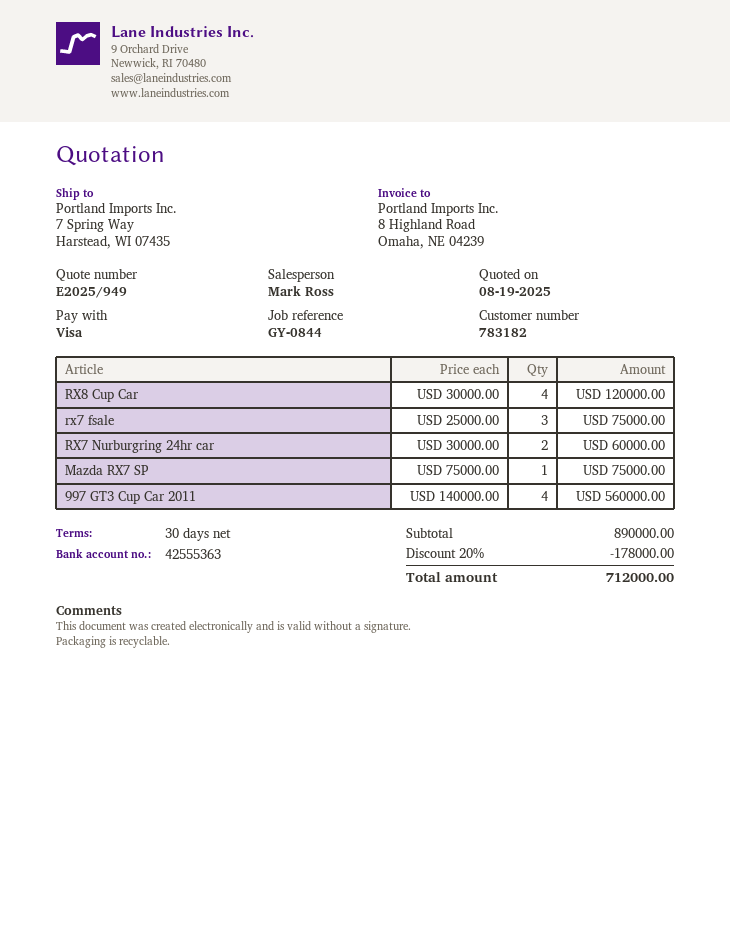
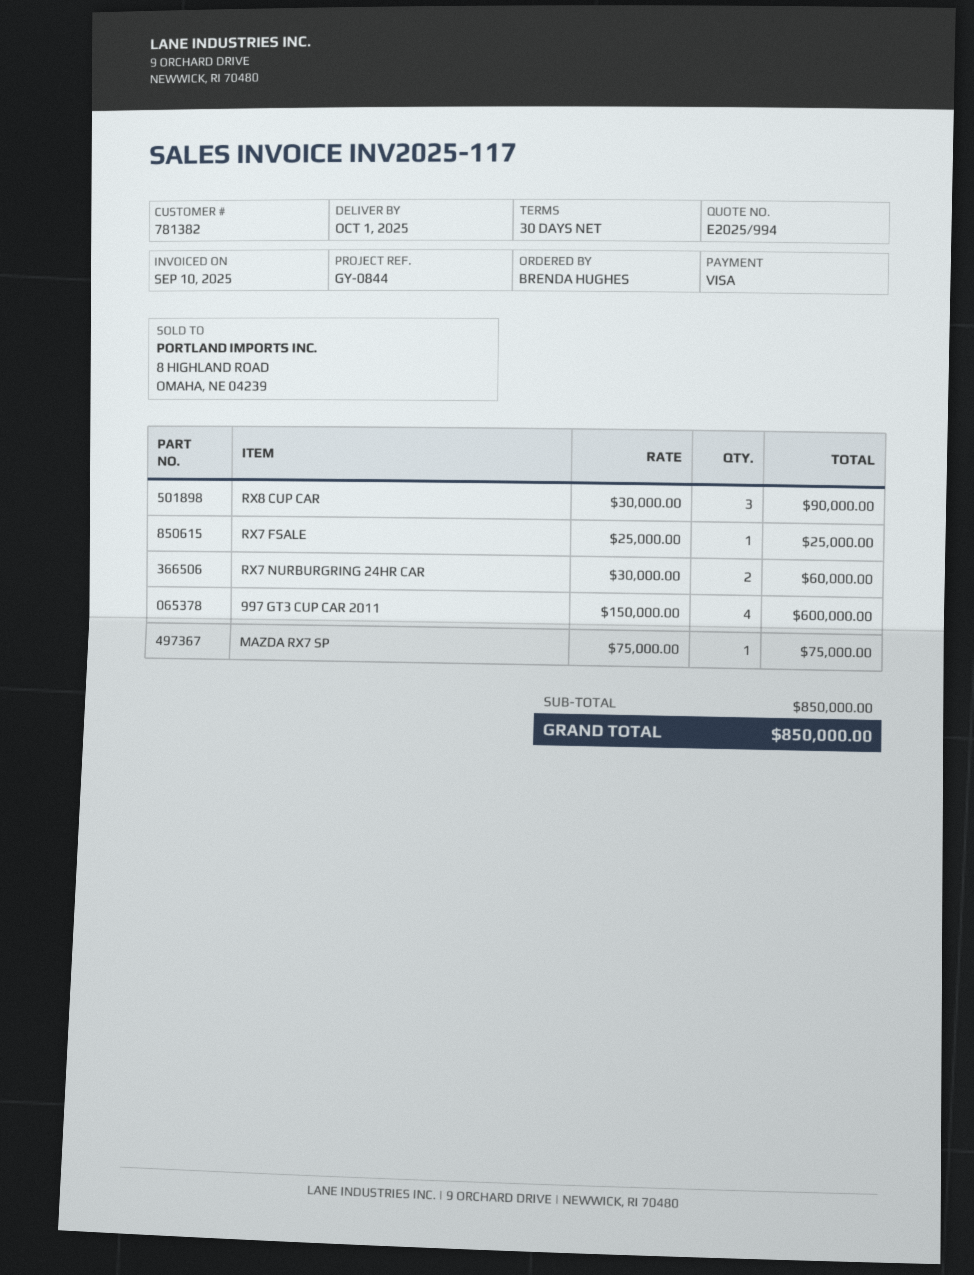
quote number: E2025/949 -> E2025/994
customer number: 783182 -> 781382
RX8 Cup Car: 4 x 30000.00 = 120000.00 -> 3 x 30000.00 = 90000.00
rx7 fsale: 3 x 25000.00 = 75000.00 -> 1 x 25000.00 = 25000.00
997 GT3 Cup Car 2011: 4 x 140000.00 = 560000.00 -> 4 x 150000.00 = 600000.00
subtotal: 890000.00 -> 850000.00
discount: 20% = 178000.00 -> none
total: 712000.00 -> 850000.00

